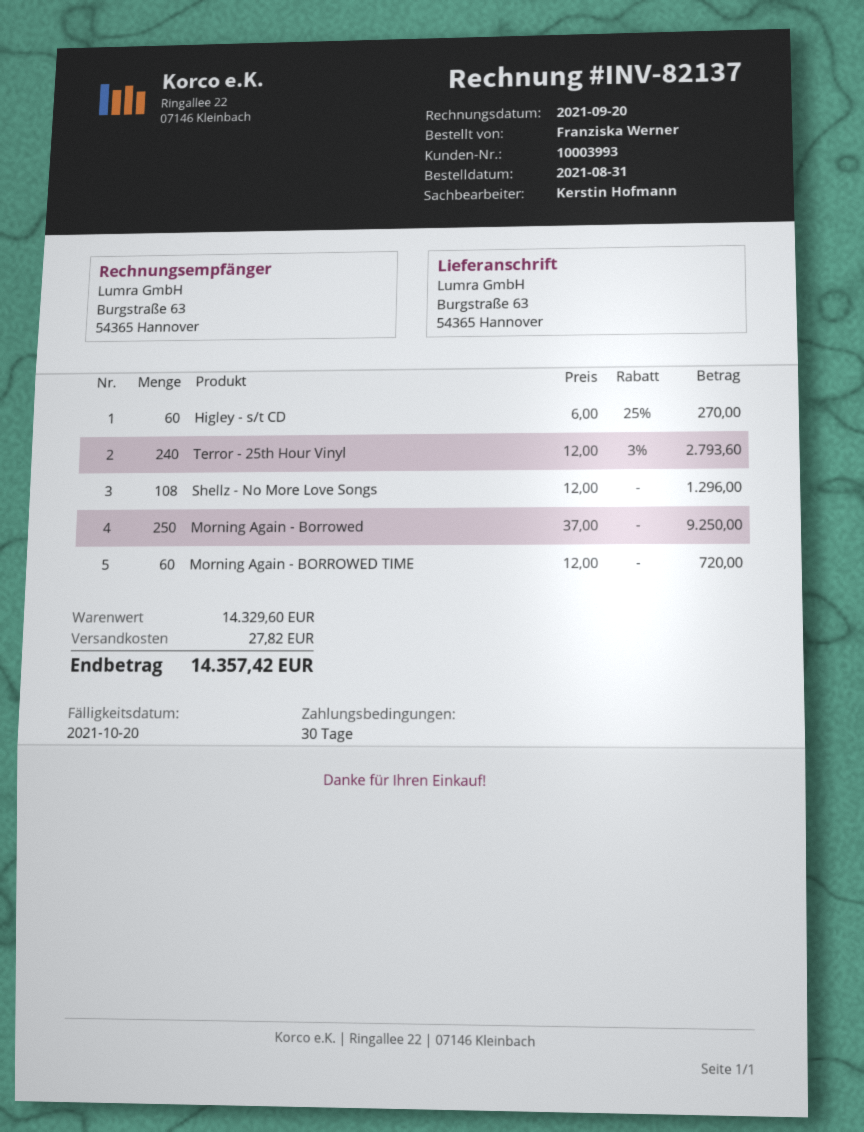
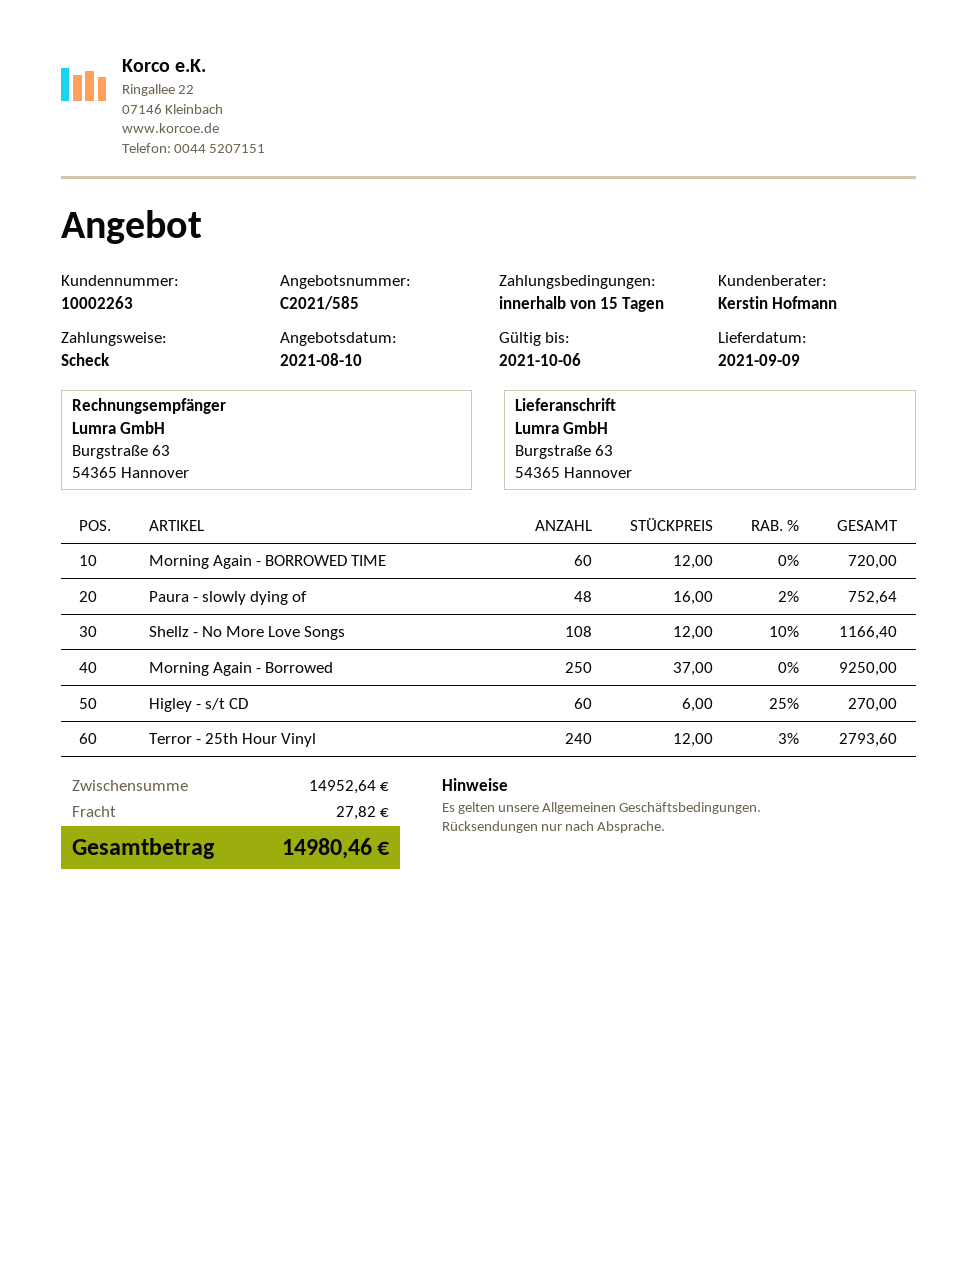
payment terms: 30 days -> 15 days
customer number: 10003993 -> 10002263
Shellz - No More Love Songs: 108 x 12.00 = 1296.00 -> 108 x 12.00 - 10% = 1166.40
Paura - slowly dying of: none -> 48 x 16.00 - 2% = 752.64
subtotal: 14329.60 -> 14952.64
total: 14357.42 -> 14980.46

